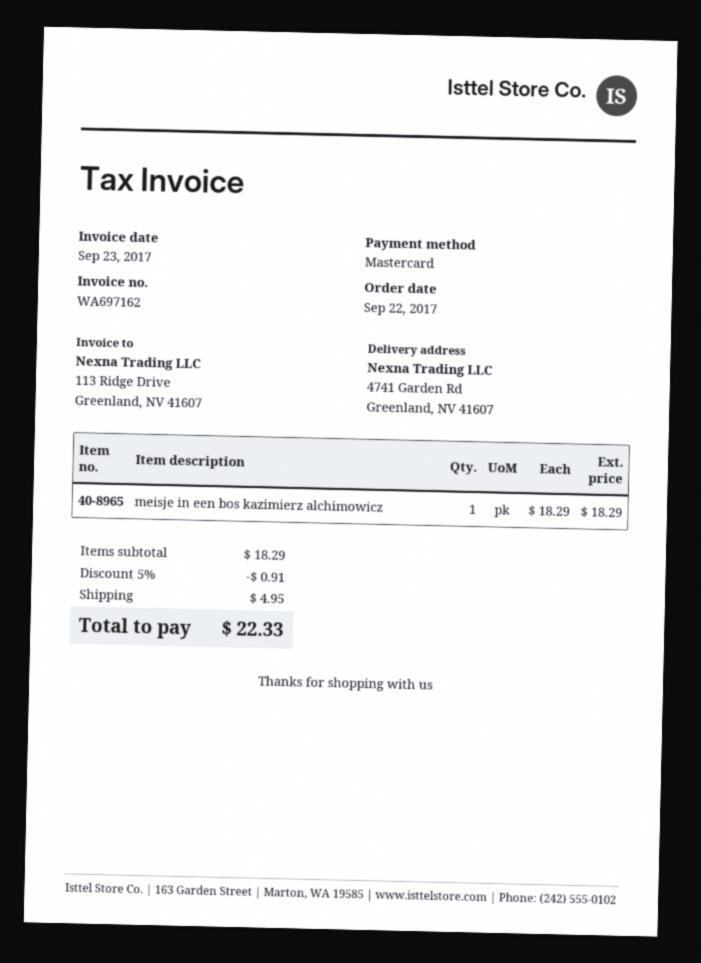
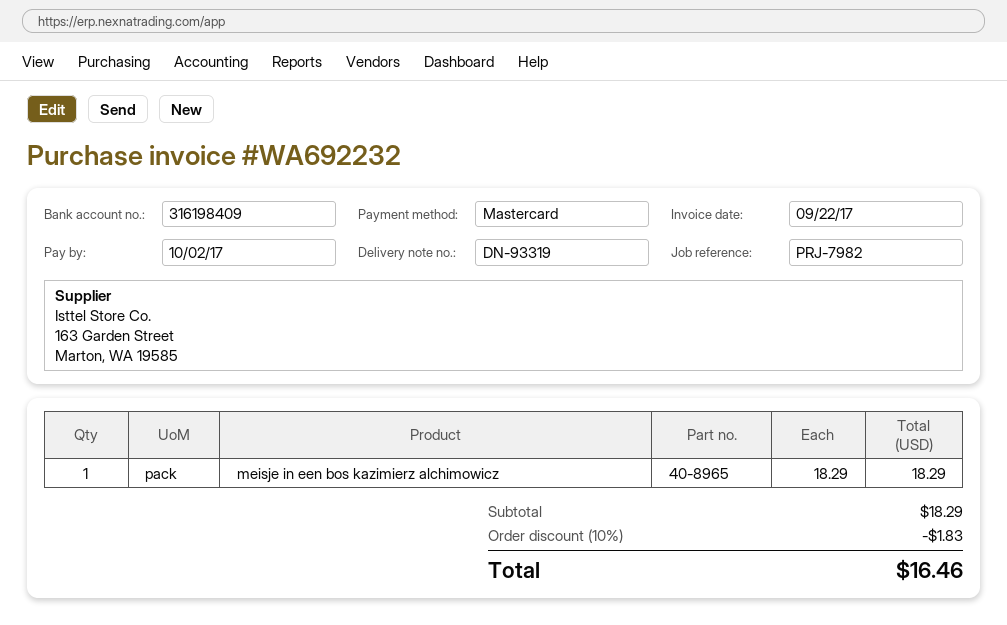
invoice number: WA697162 -> WA692232
invoice date: 2017-09-23 -> 2017-09-22
discount: 5% = 0.91 -> 10% = 1.83
shipping: 4.95 -> none
total: 22.33 -> 16.46

